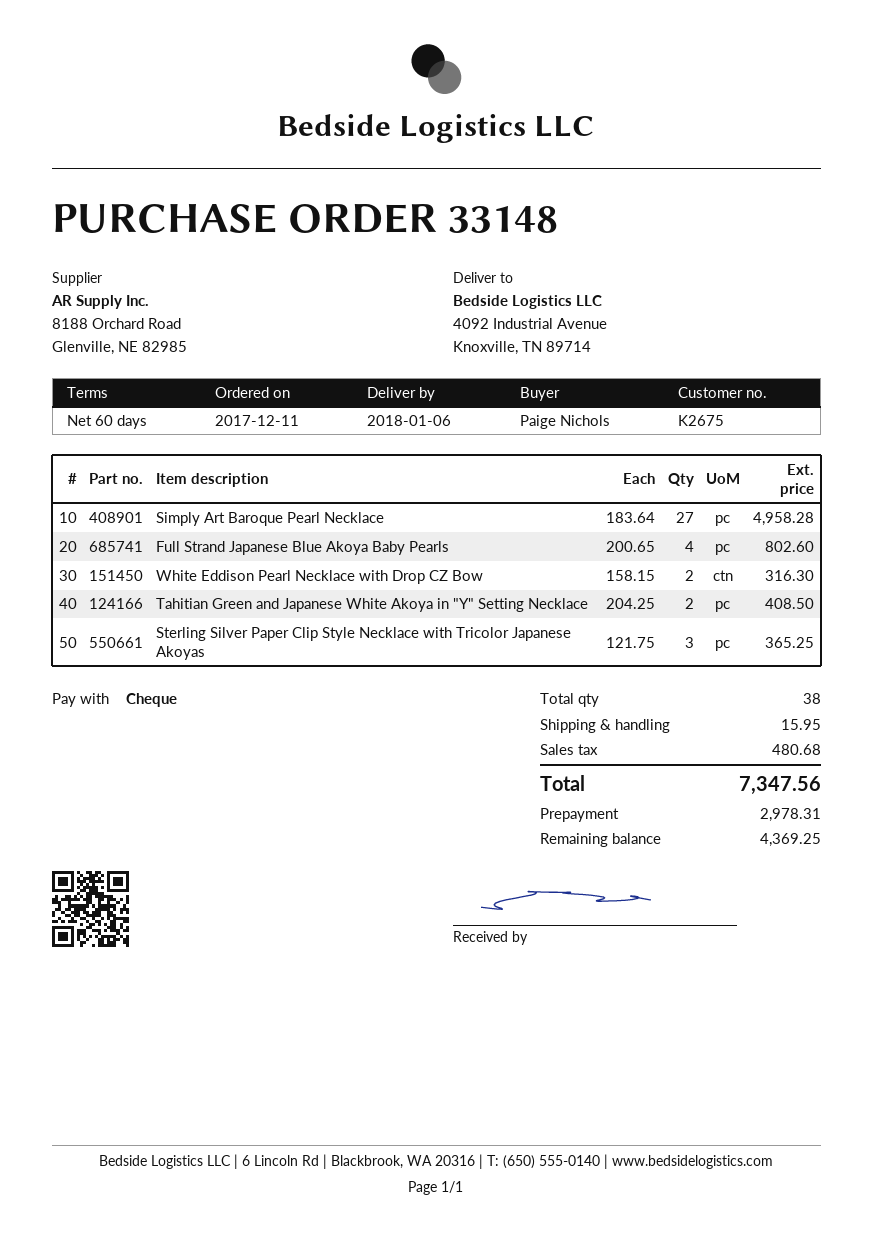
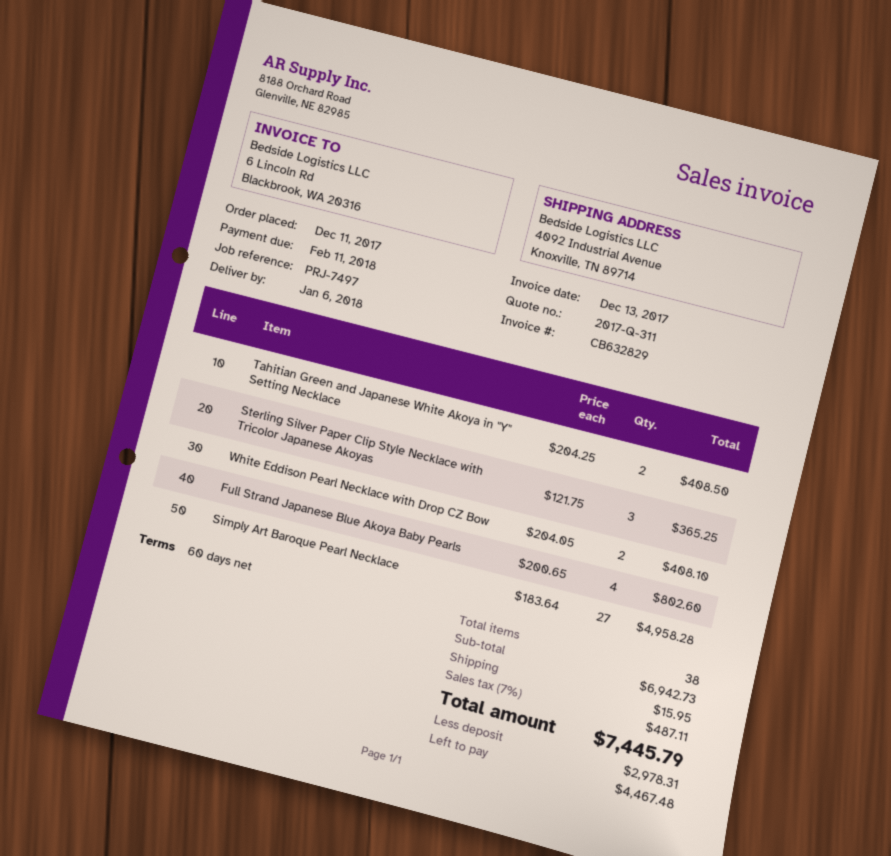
White Eddison Pearl Necklace with Drop CZ Bow: 2 x 158.15 = 316.30 -> 2 x 204.05 = 408.10
tax: 480.68 -> 487.11
total: 7347.56 -> 7445.79
balance: 4369.25 -> 4467.48

